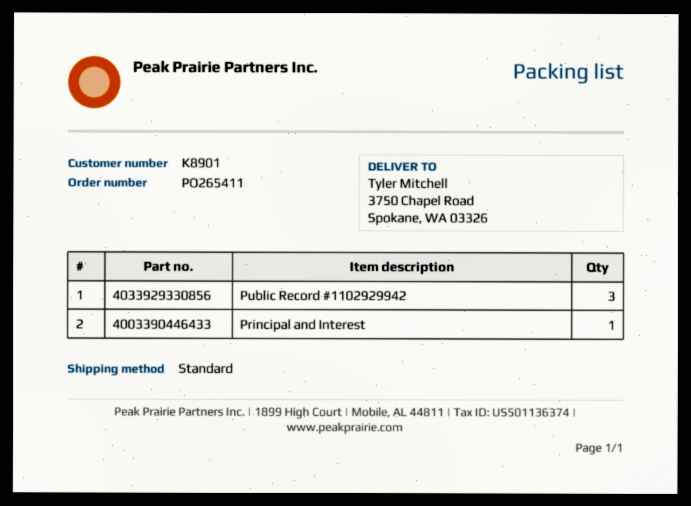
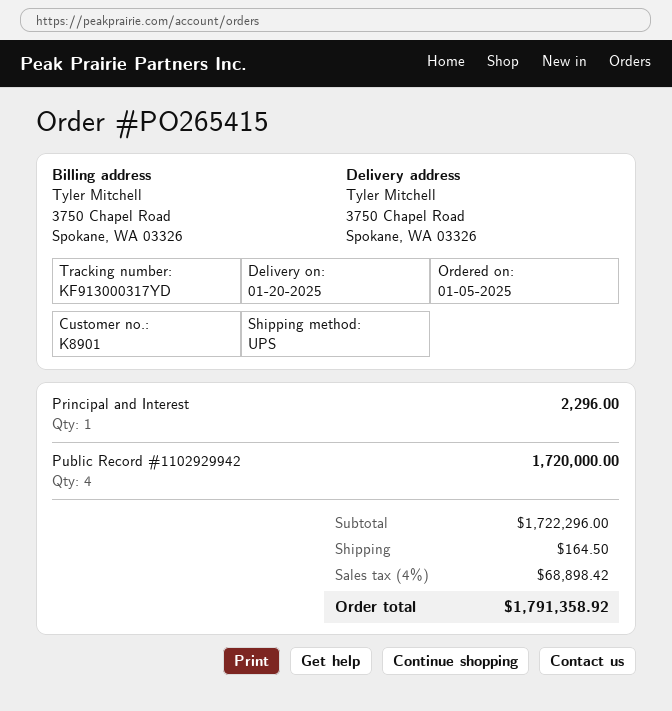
order number: PO265411 -> PO265415
shipping method: standard -> UPS
Public Record #1102929942: 3 -> 4

